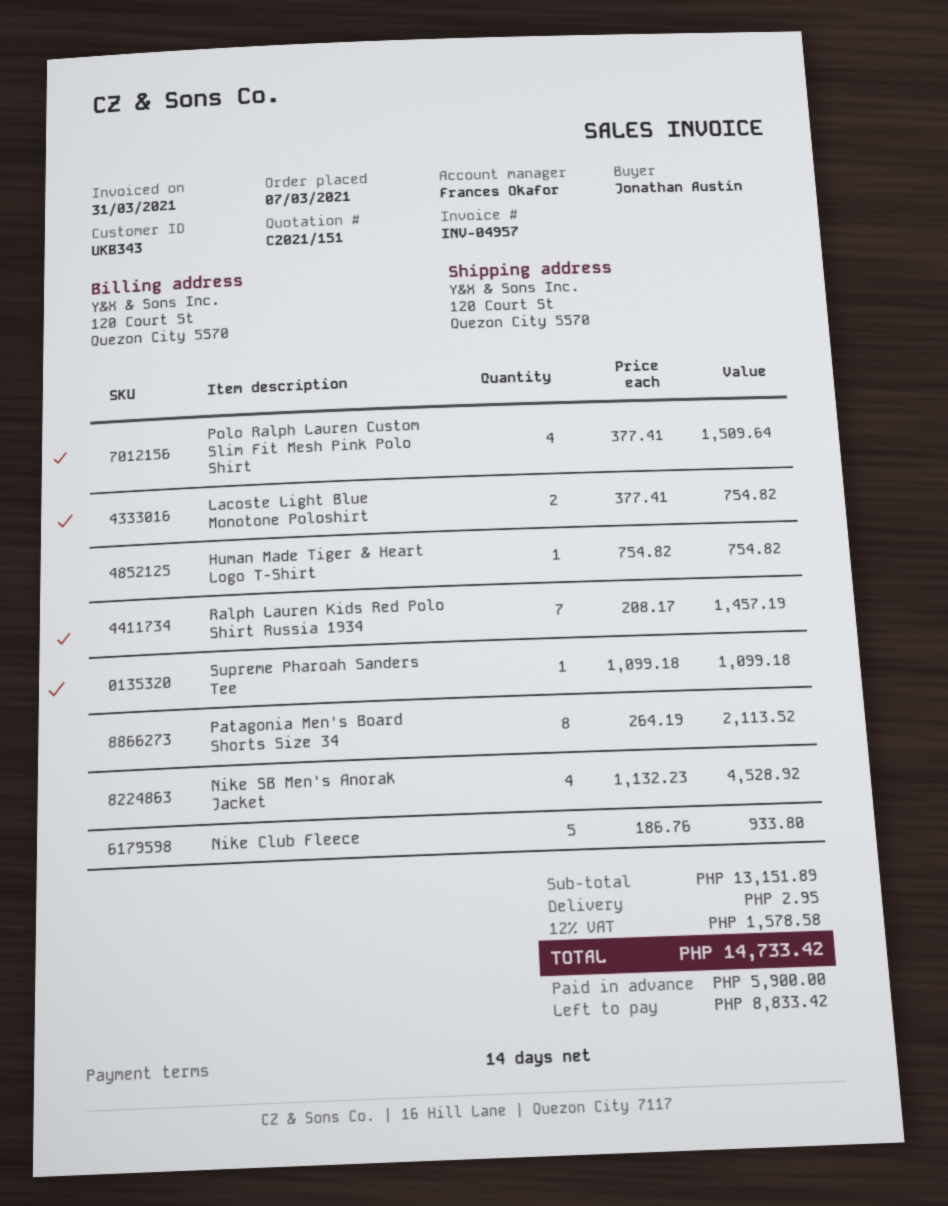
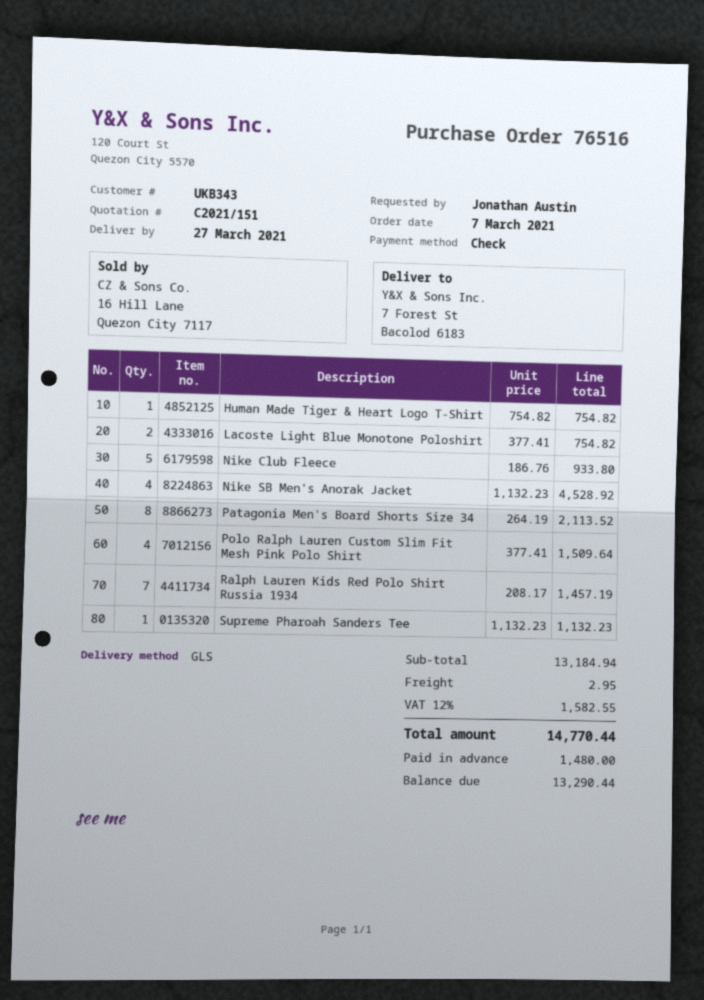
ship to: 120 Court St, Quezon City 5570 -> 7 Forest St, Bacolod 6183
Supreme Pharoah Sanders Tee: 1 x 1099.18 = 1099.18 -> 1 x 1132.23 = 1132.23
subtotal: 13151.89 -> 13184.94
tax: 12% = 1578.58 -> 12% = 1582.55
total: 14733.42 -> 14770.44
deposit: 5900.00 -> 1480.00
balance: 8833.42 -> 13290.44

